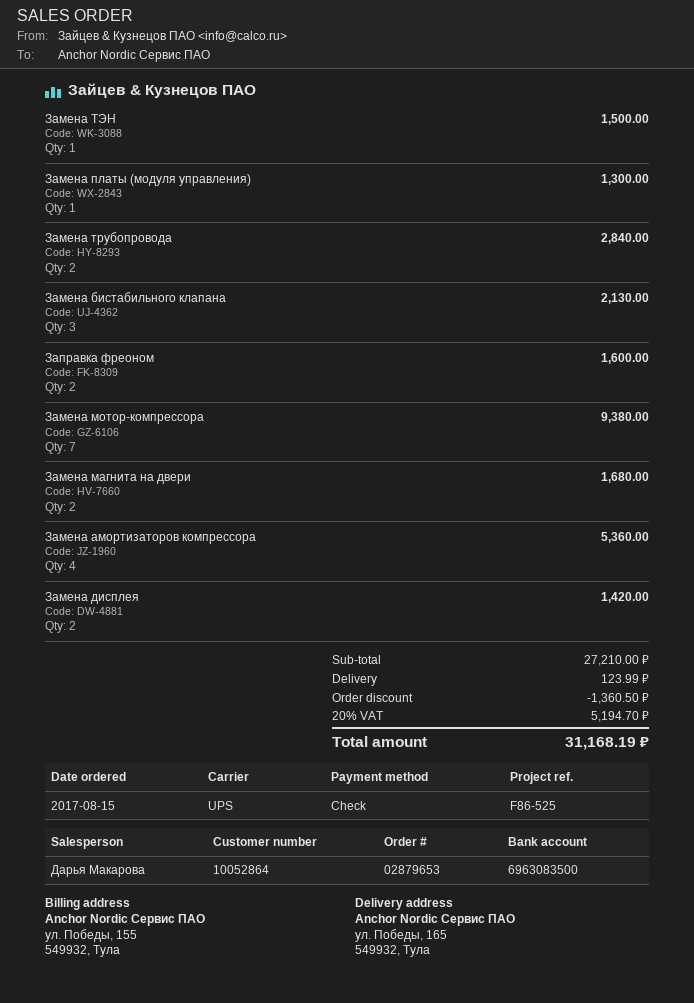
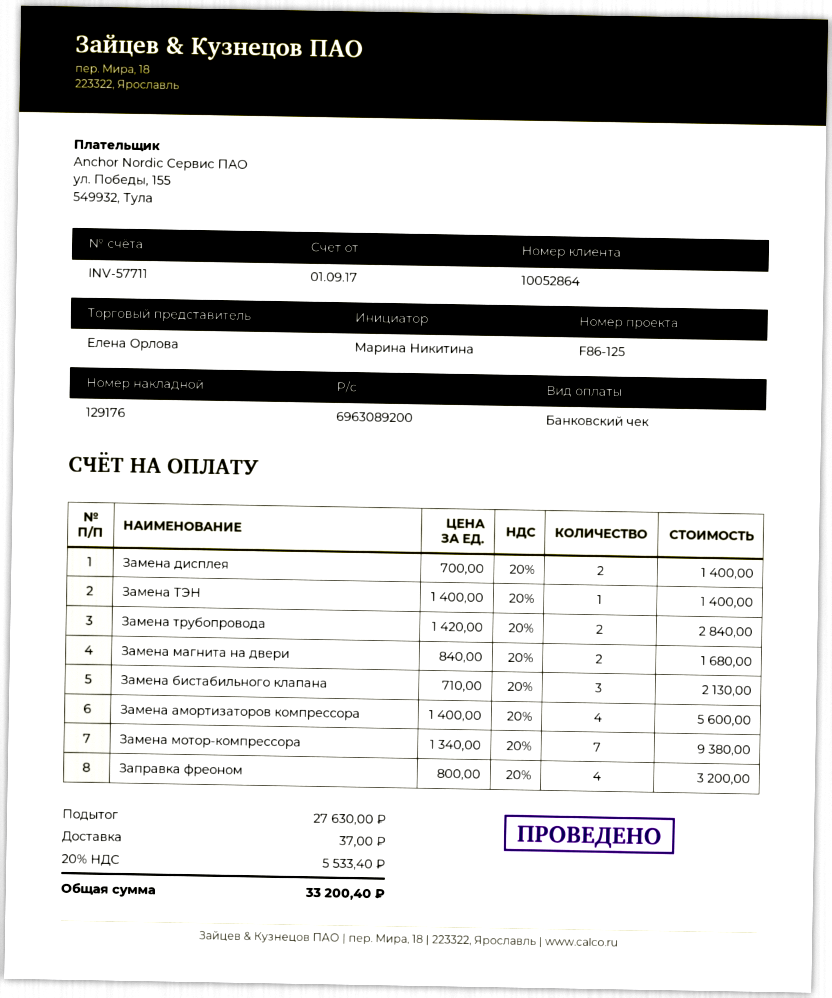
reference: F86-525 -> F86-125
sales rep: Дарья Макарова -> Елена Орлова
bank account: 6963083500 -> 6963089200
Замена ТЭН: 1 for 1500.00 -> 1 for 1400.00
Замена платы (модуля управления): 1 for 1300.00 -> none
Заправка фреоном: 2 for 1600.00 -> 4 for 3200.00
Замена амортизаторов компрессора: 4 for 5360.00 -> 4 for 5600.00
Замена дисплея: 2 for 1420.00 -> 2 for 1400.00
subtotal: 27210.00 -> 27630.00
discount: 1360.50 -> none
shipping: 123.99 -> 37.00
tax: 20% = 5194.70 -> 20% = 5533.40
total: 31168.19 -> 33200.40

